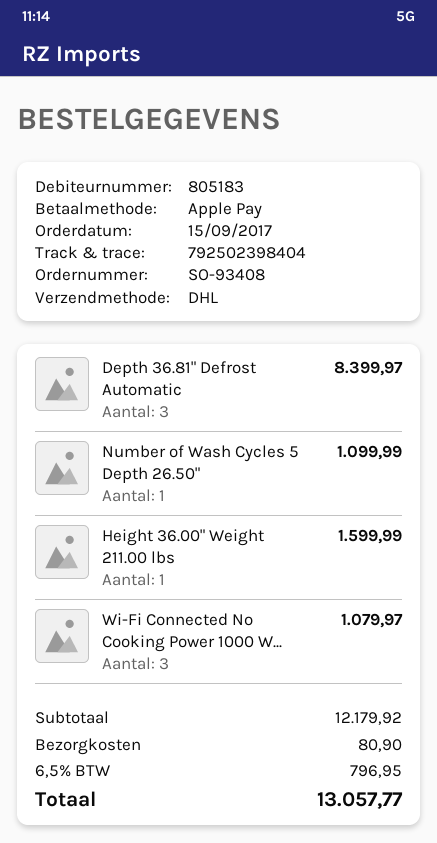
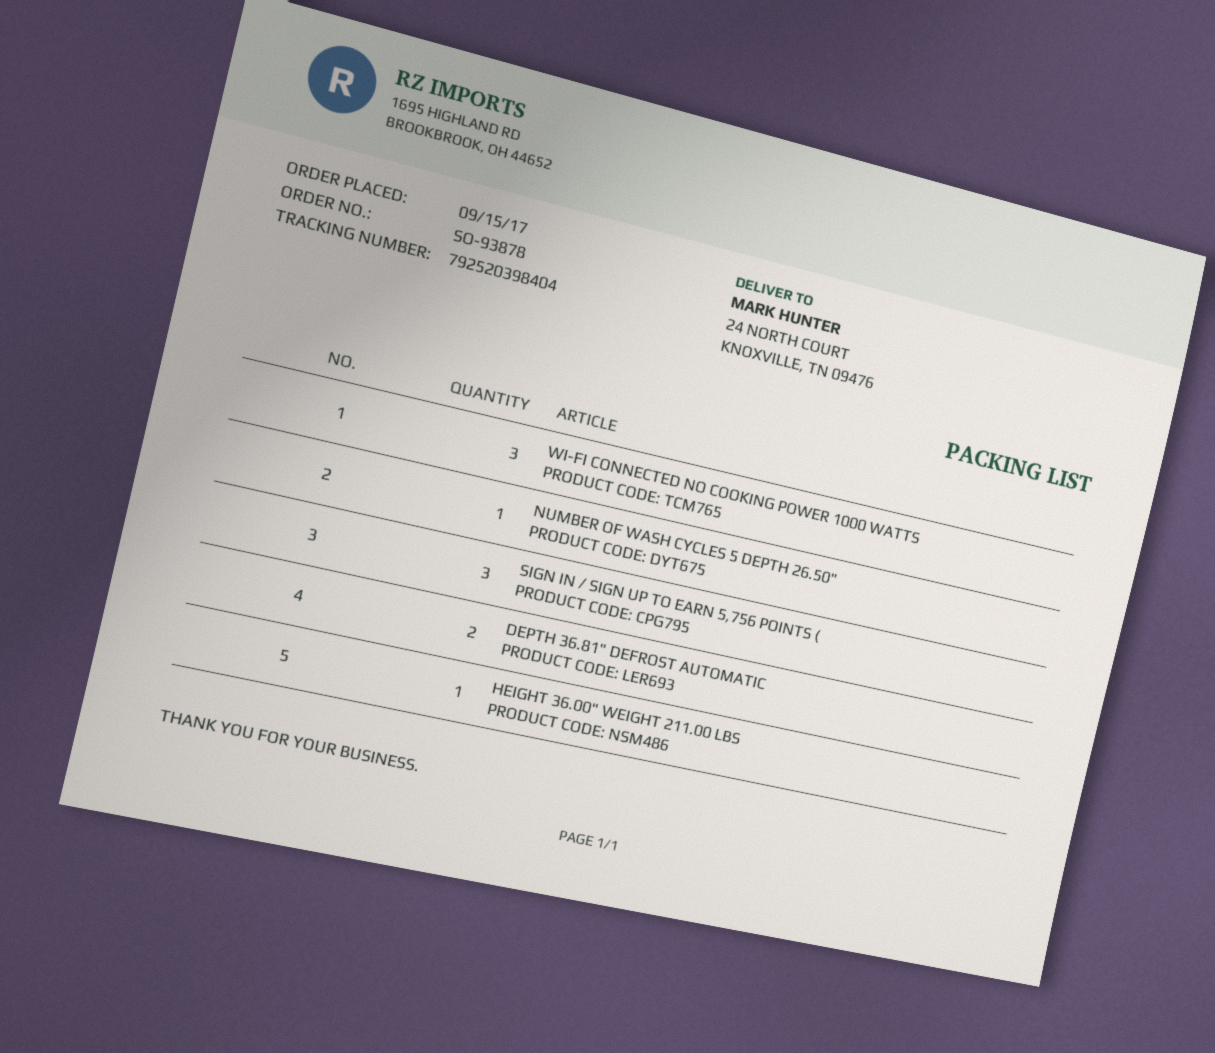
order number: SO-93408 -> SO-93878
tracking number: 792502398404 -> 792520398404
Depth 36.81" Defrost Automatic: 3 -> 2
SIGN IN / SIGN UP TO EARN 5,756 POINTS (: none -> 3

